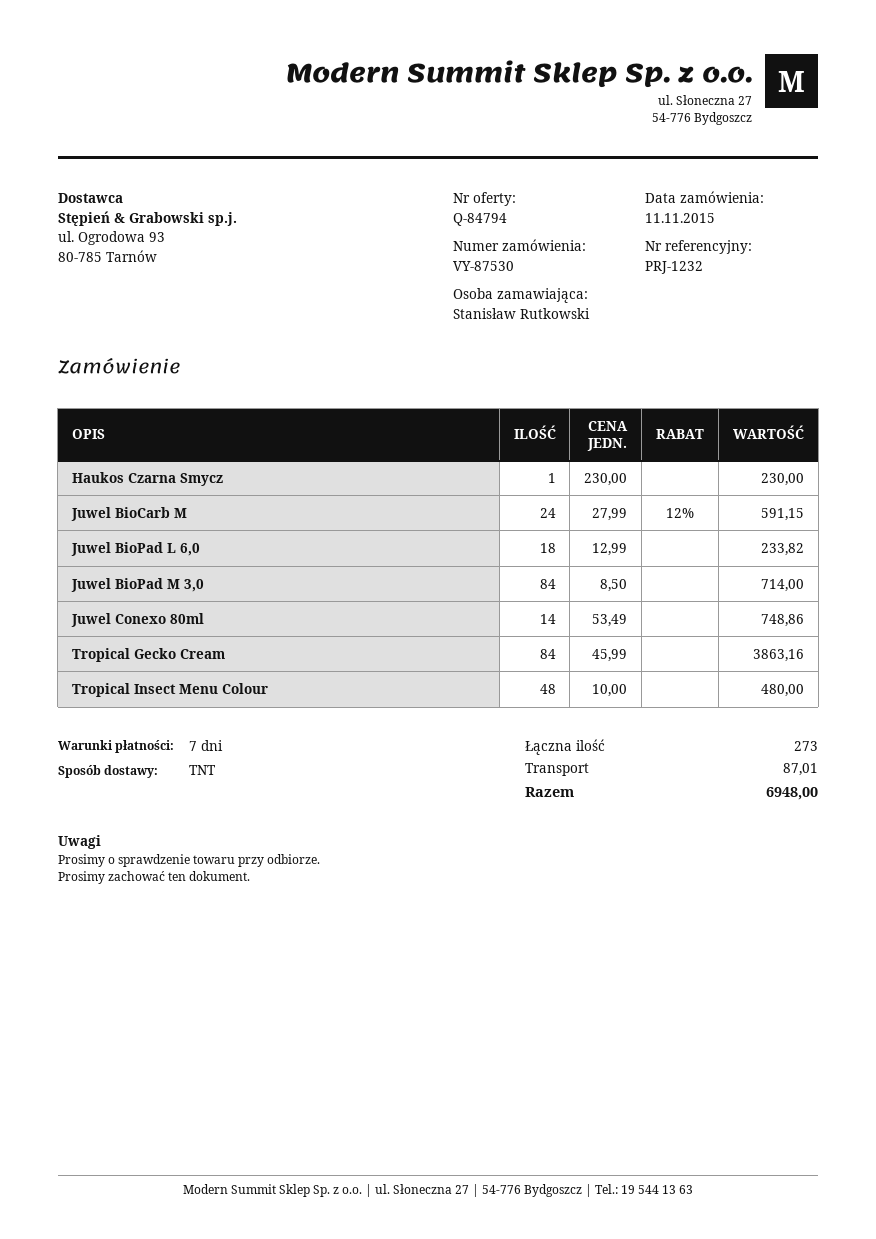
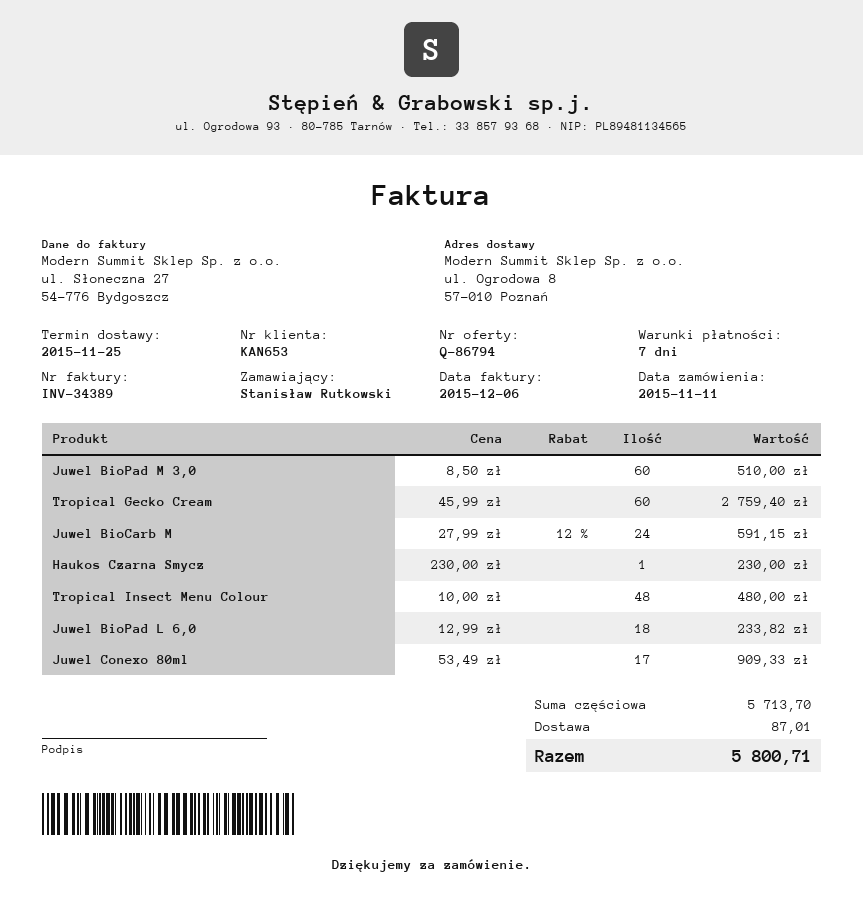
quote number: Q-84794 -> Q-86794
Juwel BioPad M 3,0: 84 x 8.50 = 714.00 -> 60 x 8.50 = 510.00
Juwel Conexo 80ml: 14 x 53.49 = 748.86 -> 17 x 53.49 = 909.33
Tropical Gecko Cream: 84 x 45.99 = 3863.16 -> 60 x 45.99 = 2759.40
total: 6948.00 -> 5800.71

